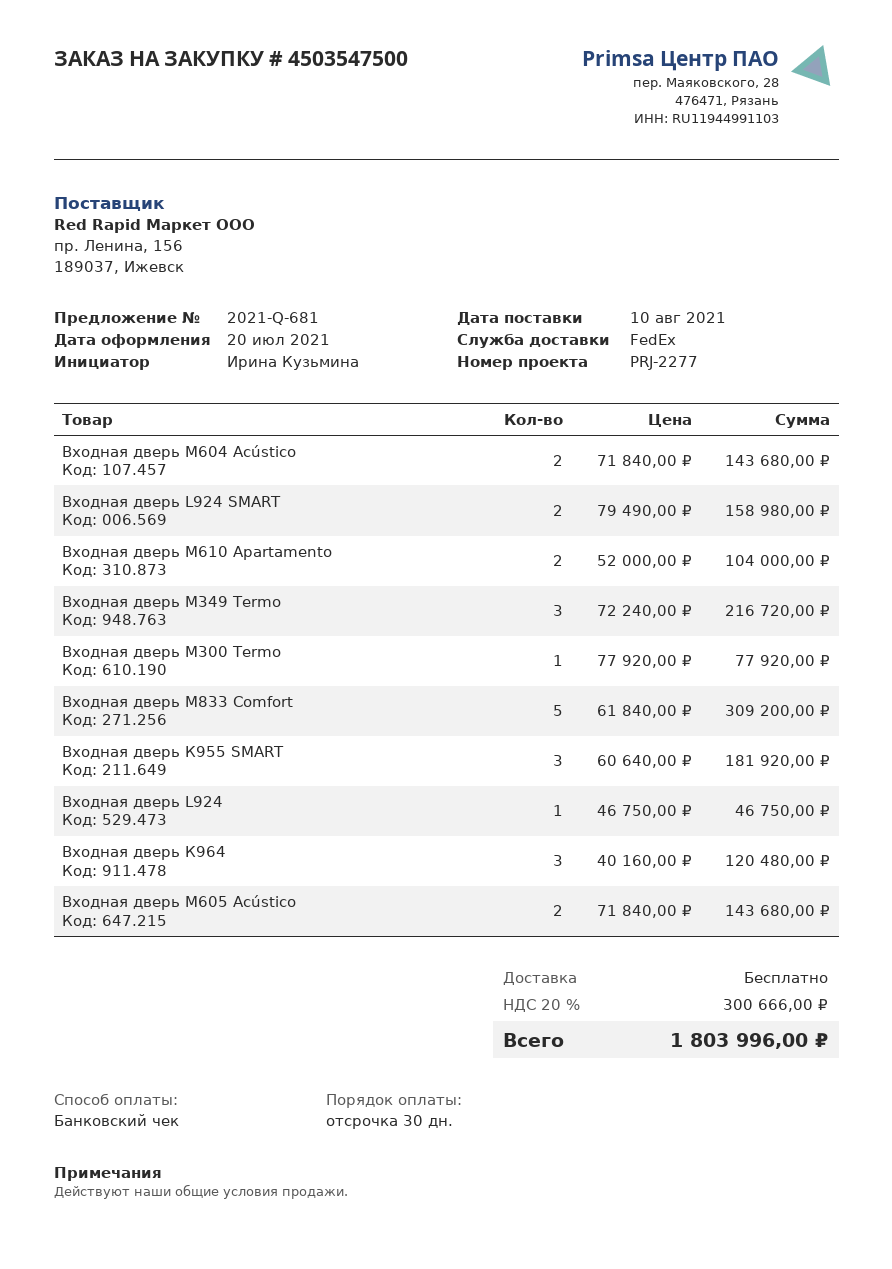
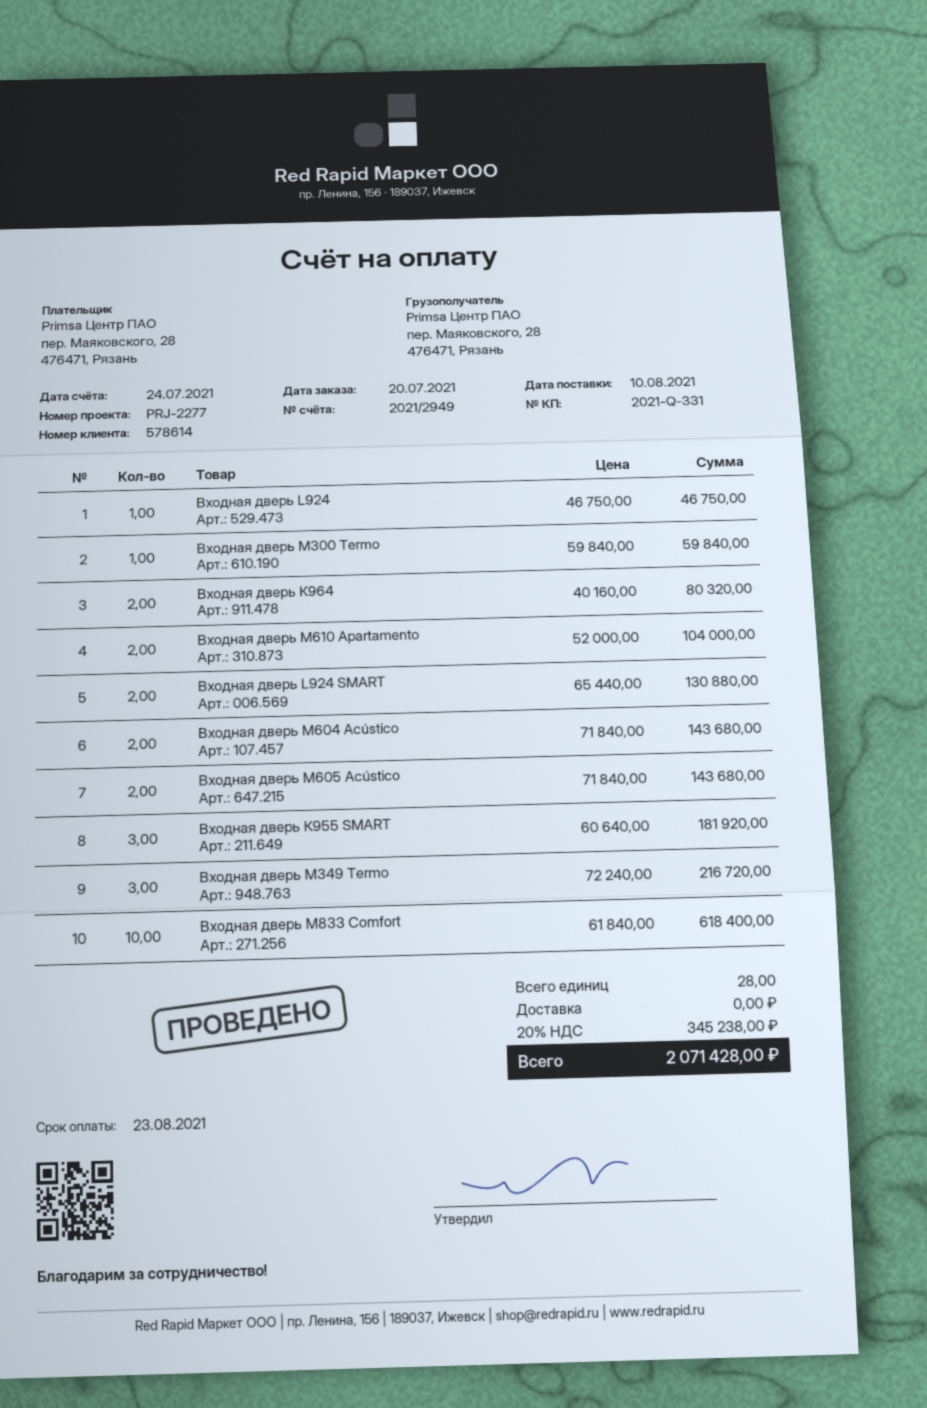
quote number: 2021-Q-681 -> 2021-Q-331
Входная дверь L924 SMART: 2 x 79490.00 = 158980.00 -> 2 x 65440.00 = 130880.00
Входная дверь М300 Termo: 1 x 77920.00 = 77920.00 -> 1 x 59840.00 = 59840.00
Входная дверь M833 Comfort: 5 x 61840.00 = 309200.00 -> 10 x 61840.00 = 618400.00
Входная дверь К964: 3 x 40160.00 = 120480.00 -> 2 x 40160.00 = 80320.00
tax: 20% = 300666.00 -> 20% = 345238.00
total: 1803996.00 -> 2071428.00

